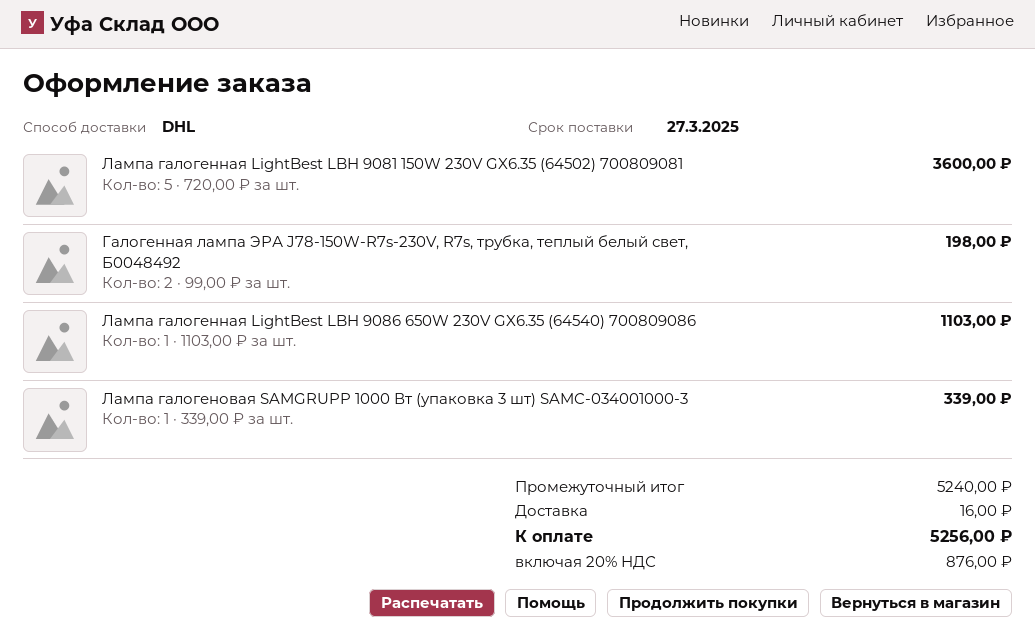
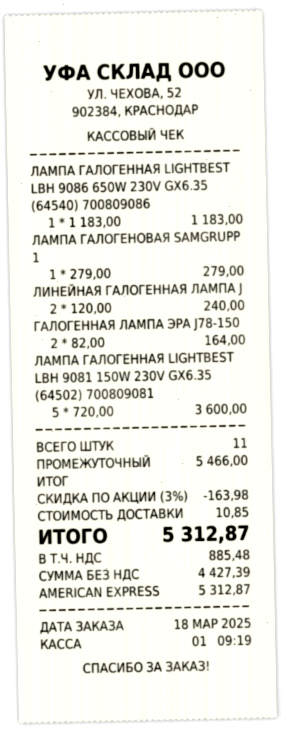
Галогенная лампа ЭРА J78-150W-R7s-230V, R7s, трубка, теплый белый свет, Б0048492: 2 x 99.00 = 198.00 -> 2 x 82.00 = 164.00
Лампа галогенная LightBest LBH 9086 650W 230V GX6.35 (64540) 700809086: 1 x 1103.00 = 1103.00 -> 1 x 1183.00 = 1183.00
Лампа галогеновая SAMGRUPP 1000 Вт (упаковка 3 шт) SAMC-034001000-3: 1 x 339.00 = 339.00 -> 1 x 279.00 = 279.00
ЛИНЕЙНАЯ ГАЛОГЕННАЯ ЛАМПА J: none -> 2 x 120.00 = 240.00
subtotal: 5240.00 -> 5466.00
discount: none -> 3% = 163.98
shipping: 16.00 -> 10.85
tax: 876.00 -> 885.48
total: 5256.00 -> 5312.87

